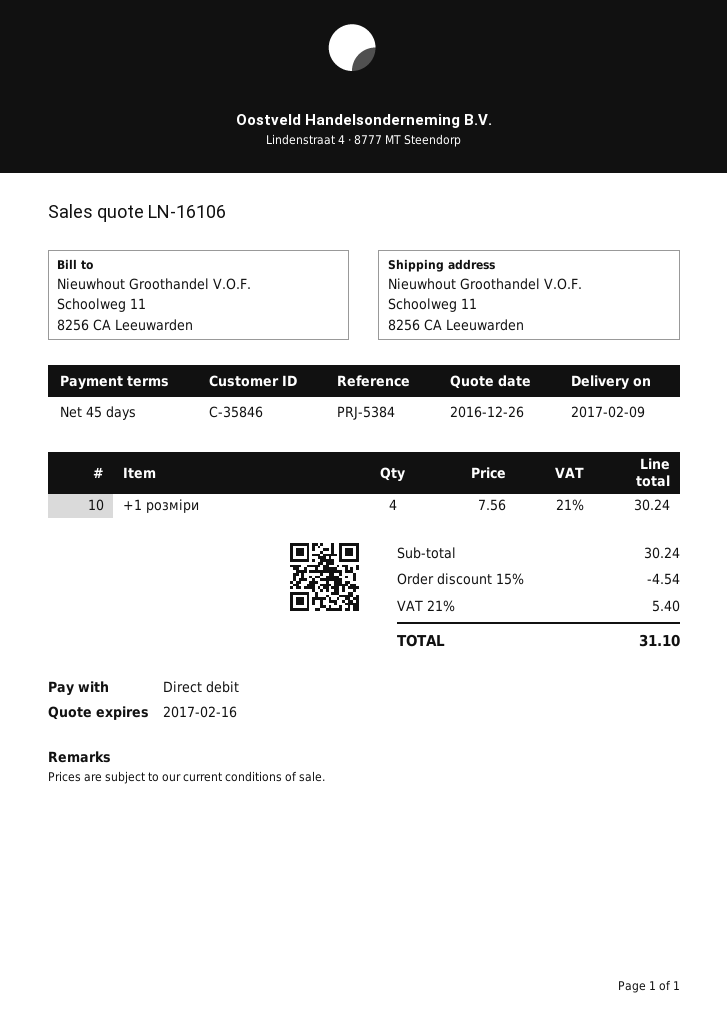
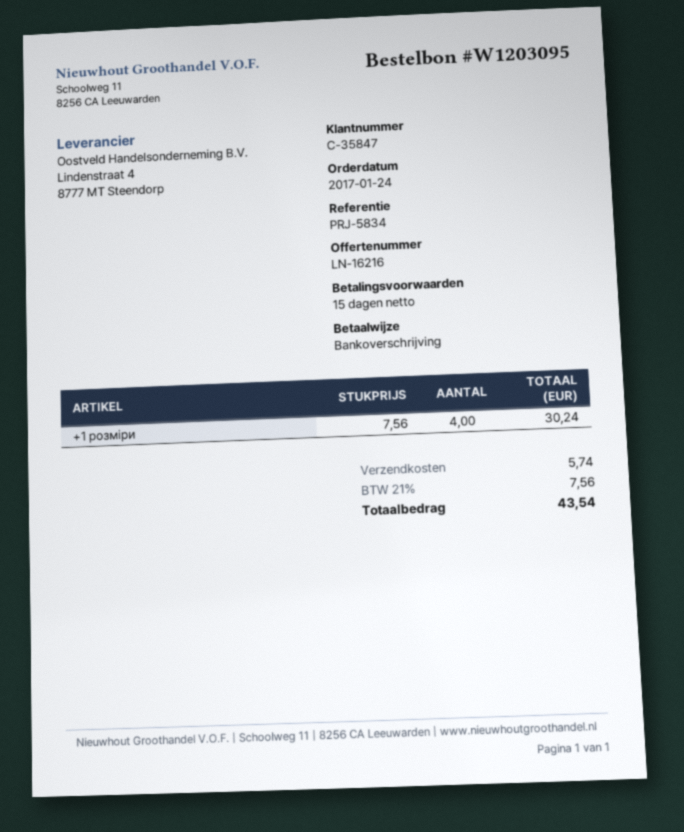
quote number: LN-16106 -> LN-16216
payment terms: 45 days -> 15 days
customer number: C-35846 -> C-35847
reference: PRJ-5384 -> PRJ-5834
payment method: direct debit -> bank transfer
discount: 15% = 4.54 -> none
shipping: none -> 5.74
tax: 21% = 5.40 -> 21% = 7.56
total: 31.10 -> 43.54

